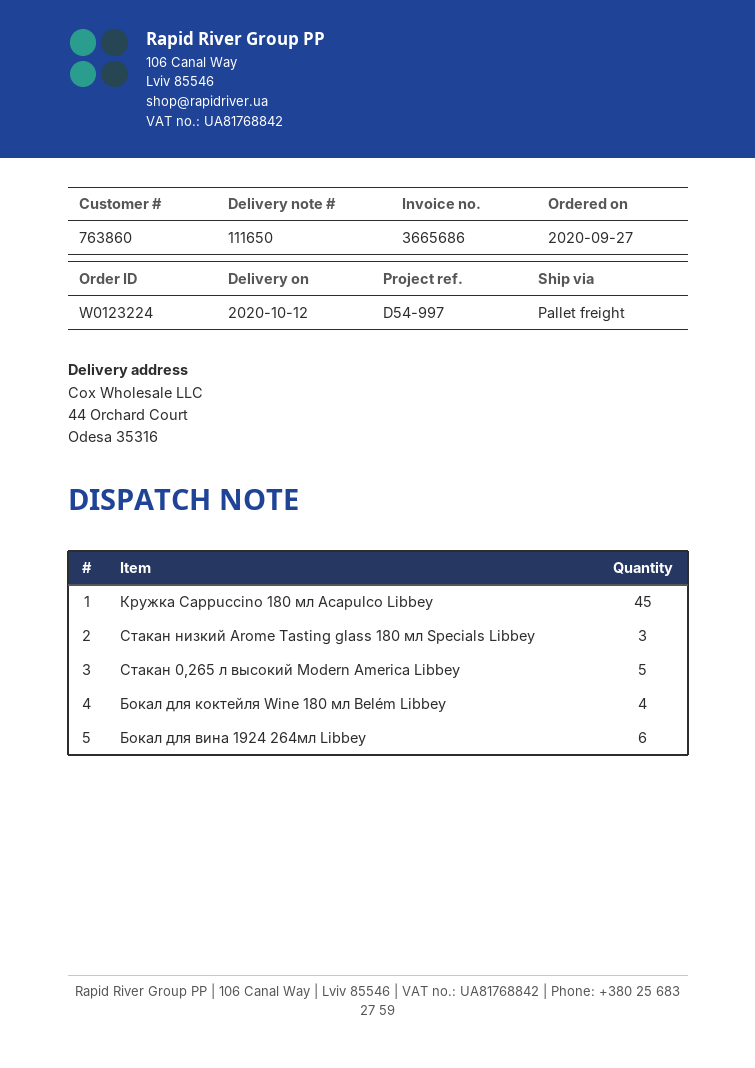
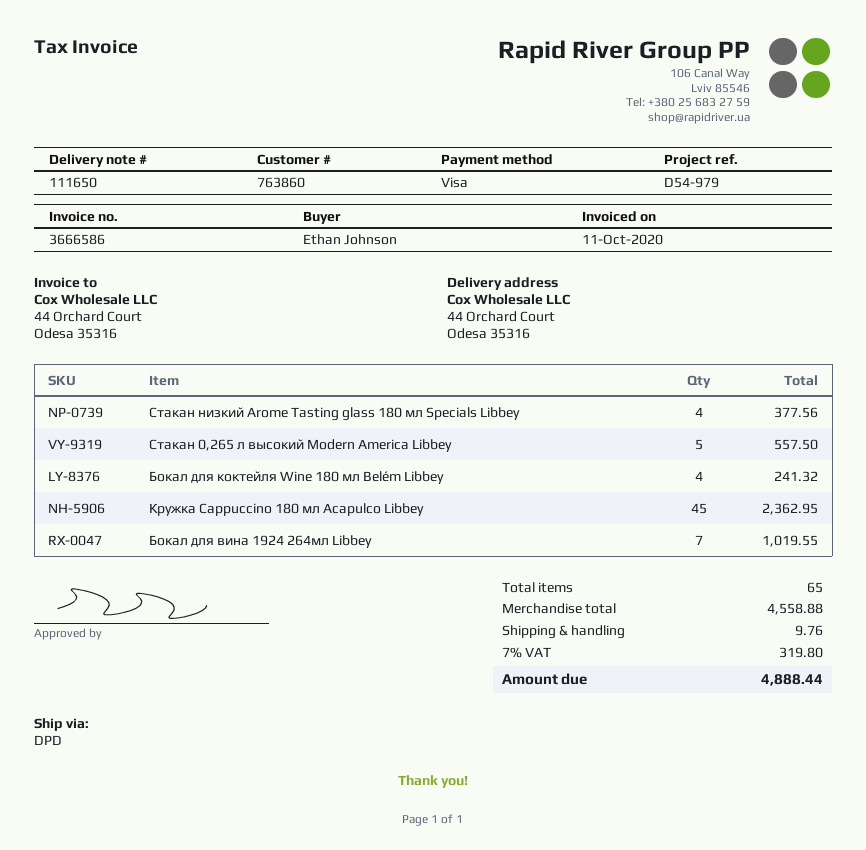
invoice number: 3665686 -> 3666586
reference: D54-997 -> D54-979
shipping method: pallet freight -> DPD
Стакан низкий Arome Tasting glass 180 мл Specials Libbey: 3 -> 4
Бокал для вина 1924 264мл Libbey: 6 -> 7

